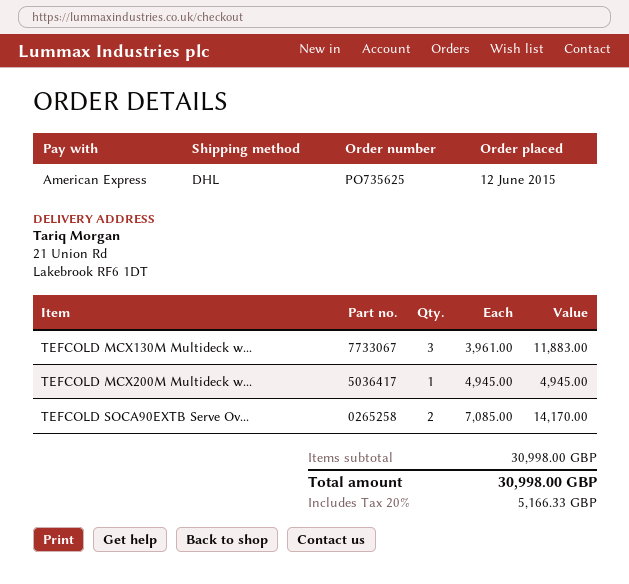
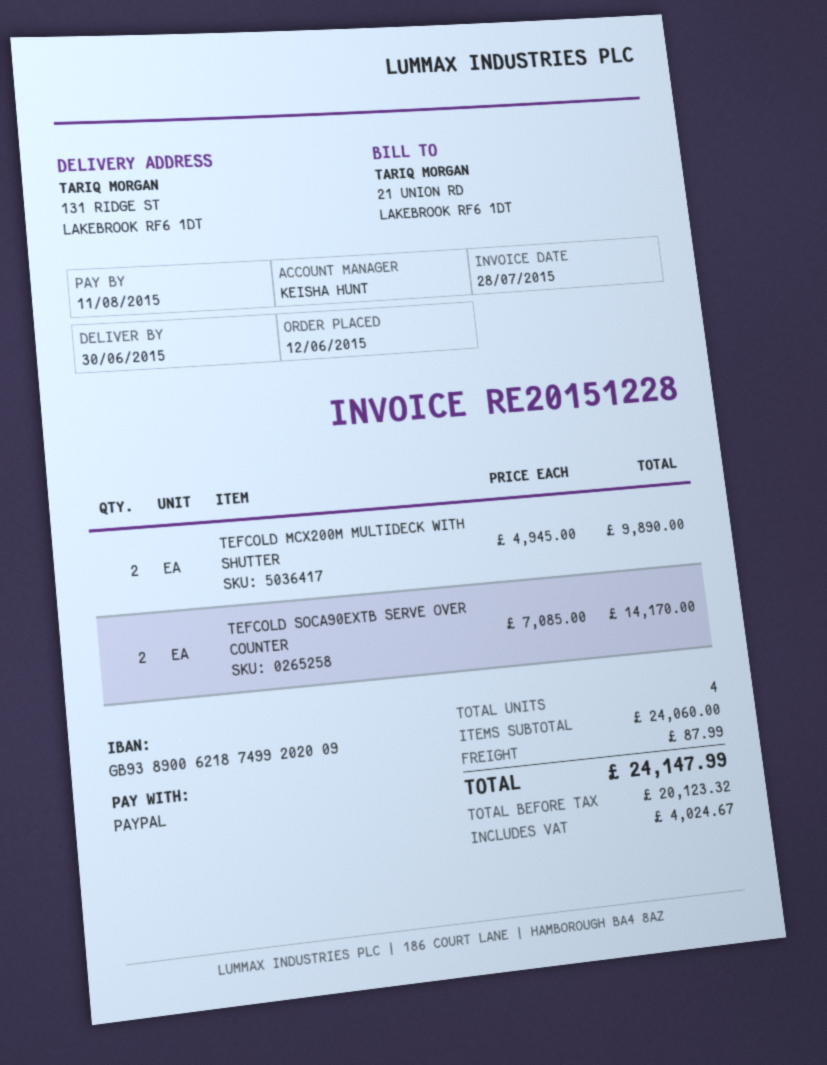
payment method: American Express -> PayPal
ship to: 21 Union Rd, Lakebrook RF6 1DT -> 131 RIDGE ST, LAKEBROOK RF6 1DT
TEFCOLD MCX130M Multideck w...: 3 x 3961.00 = 11883.00 -> none
TEFCOLD MCX200M Multideck w...: 1 x 4945.00 = 4945.00 -> 2 x 4945.00 = 9890.00
subtotal: 30998.00 -> 24060.00
shipping: none -> 87.99
tax: 5166.33 -> 4024.67
total: 30998.00 -> 24147.99

